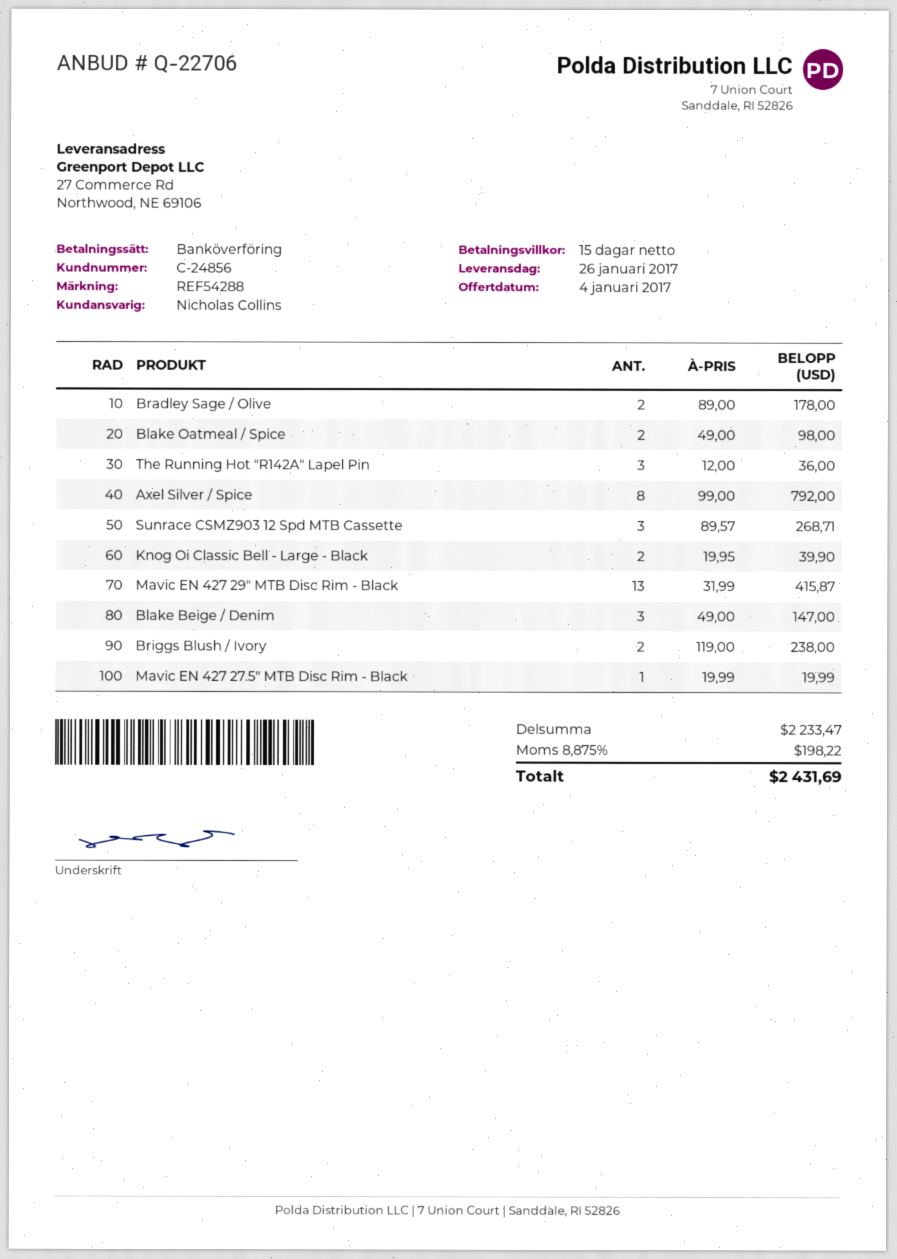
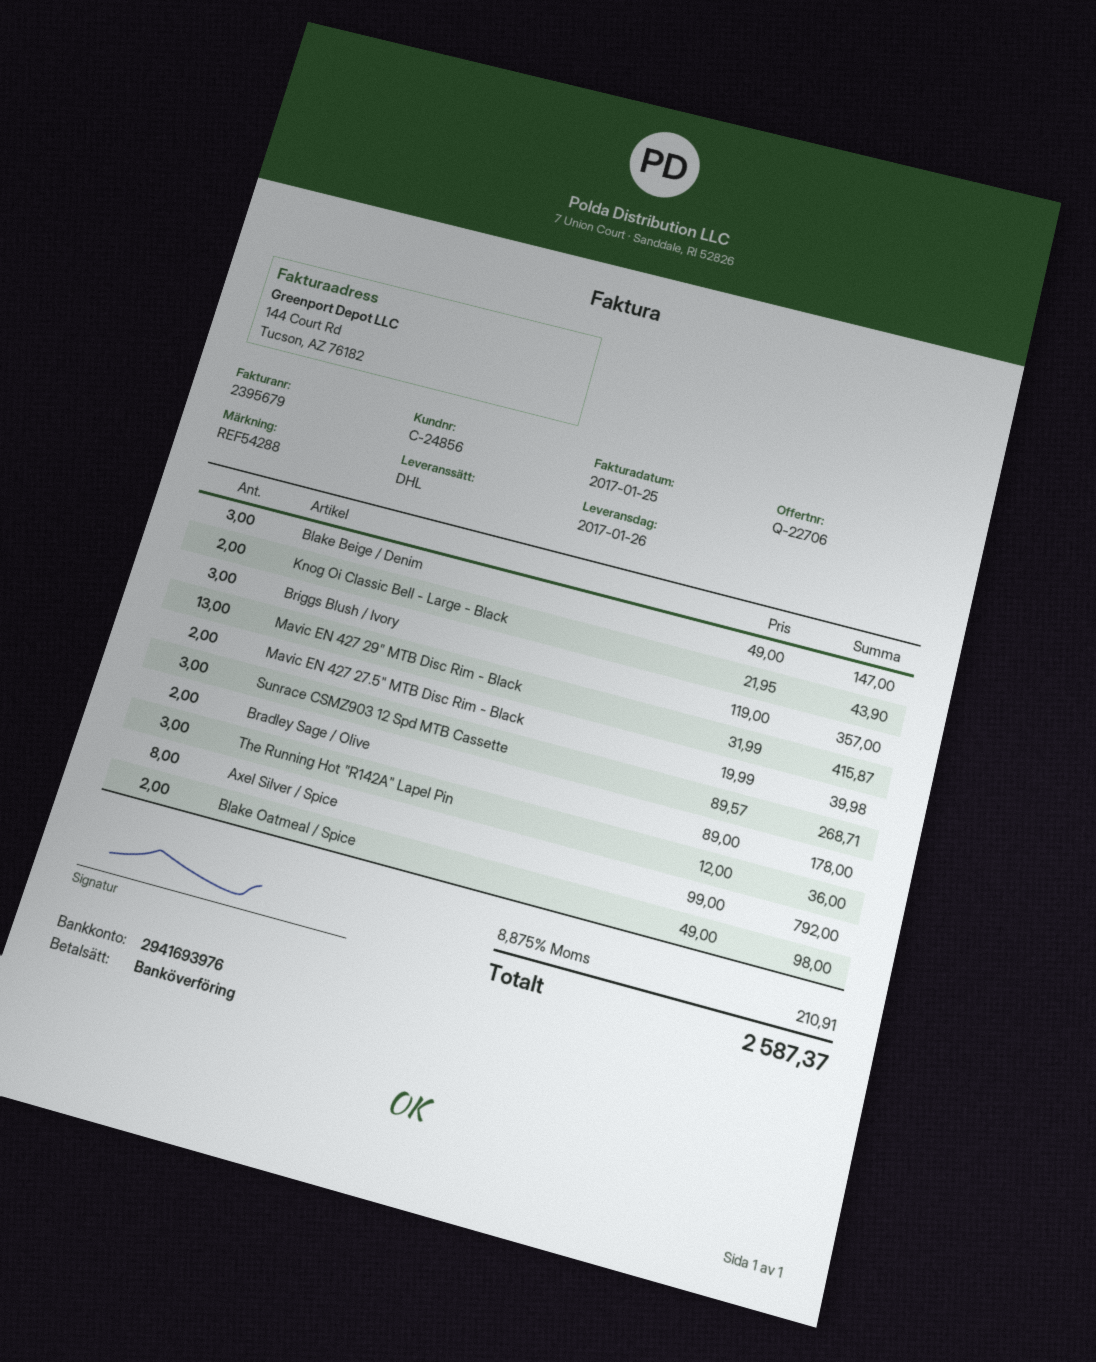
Knog Oi Classic Bell - Large - Black: 2 x 19.95 = 39.90 -> 2 x 21.95 = 43.90
Briggs Blush / Ivory: 2 x 119.00 = 238.00 -> 3 x 119.00 = 357.00
Mavic EN 427 27.5" MTB Disc Rim - Black: 1 x 19.99 = 19.99 -> 2 x 19.99 = 39.98
tax: 8.875% = 198.22 -> 8.875% = 210.91
total: 2431.69 -> 2587.37

